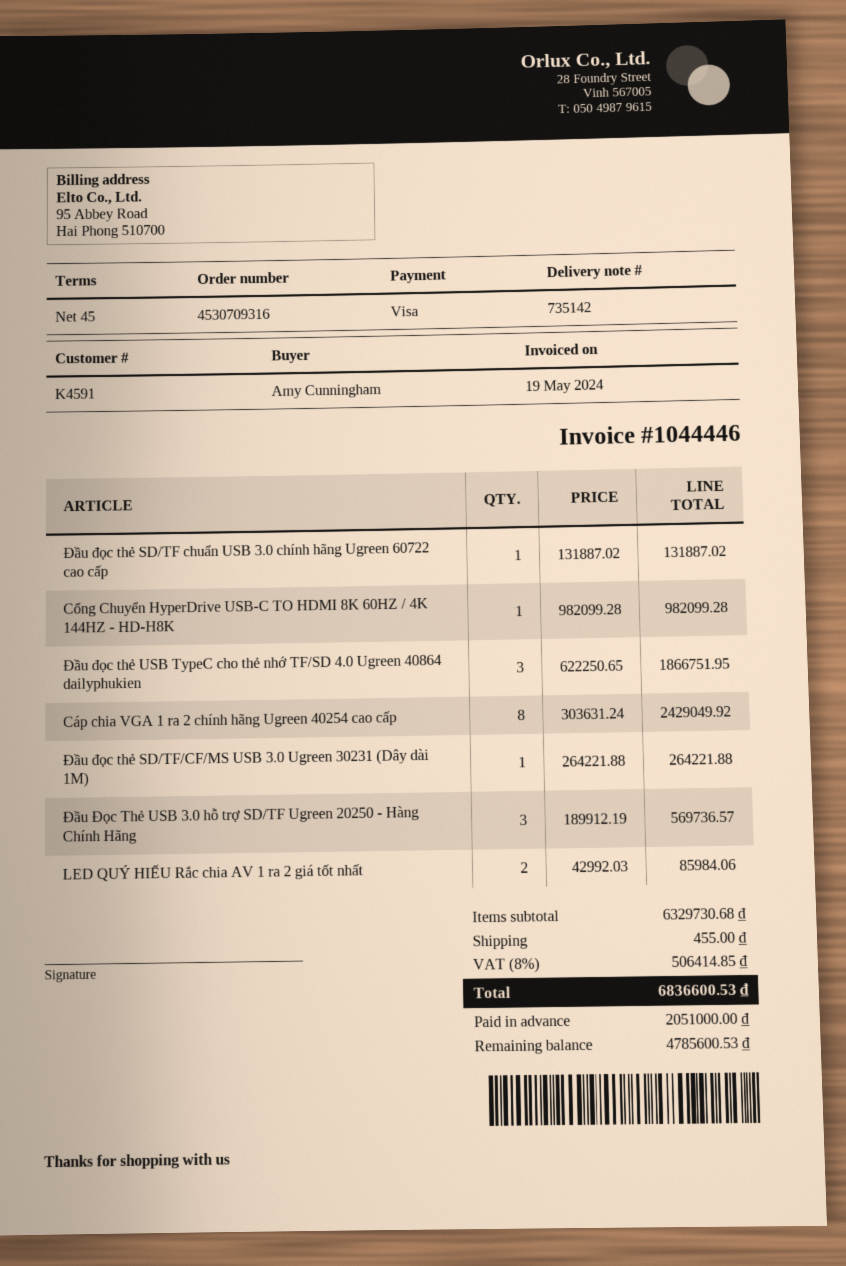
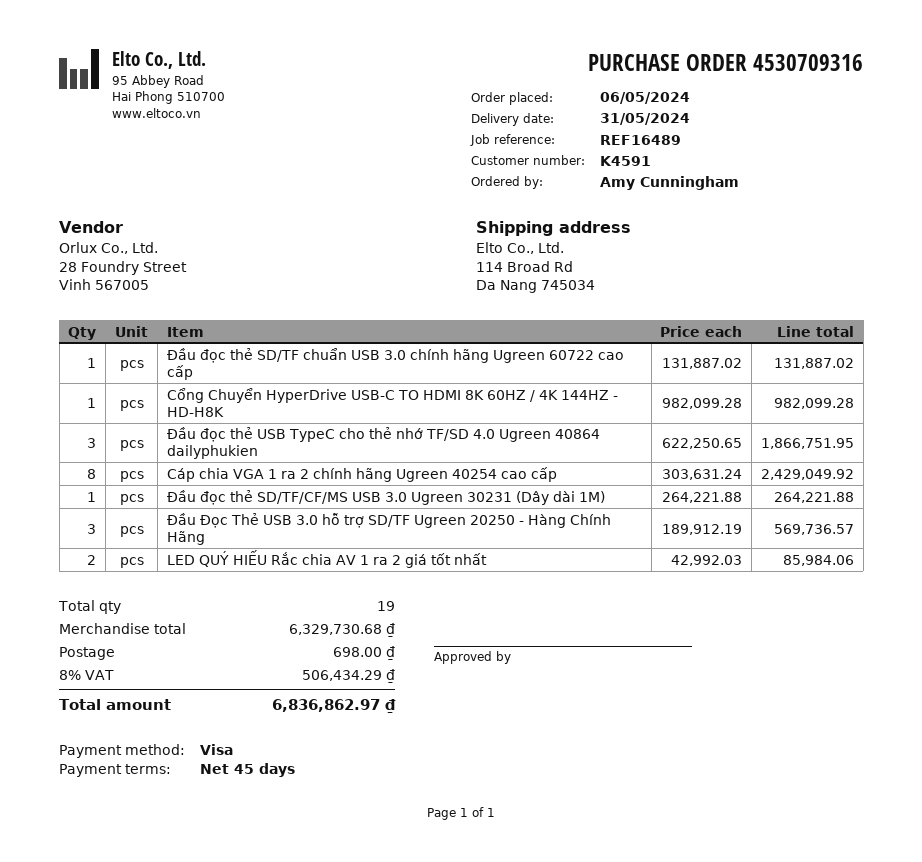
shipping: 455.00 -> 698.00
tax: 8% = 506414.85 -> 8% = 506434.29
total: 6836600.53 -> 6836862.97

